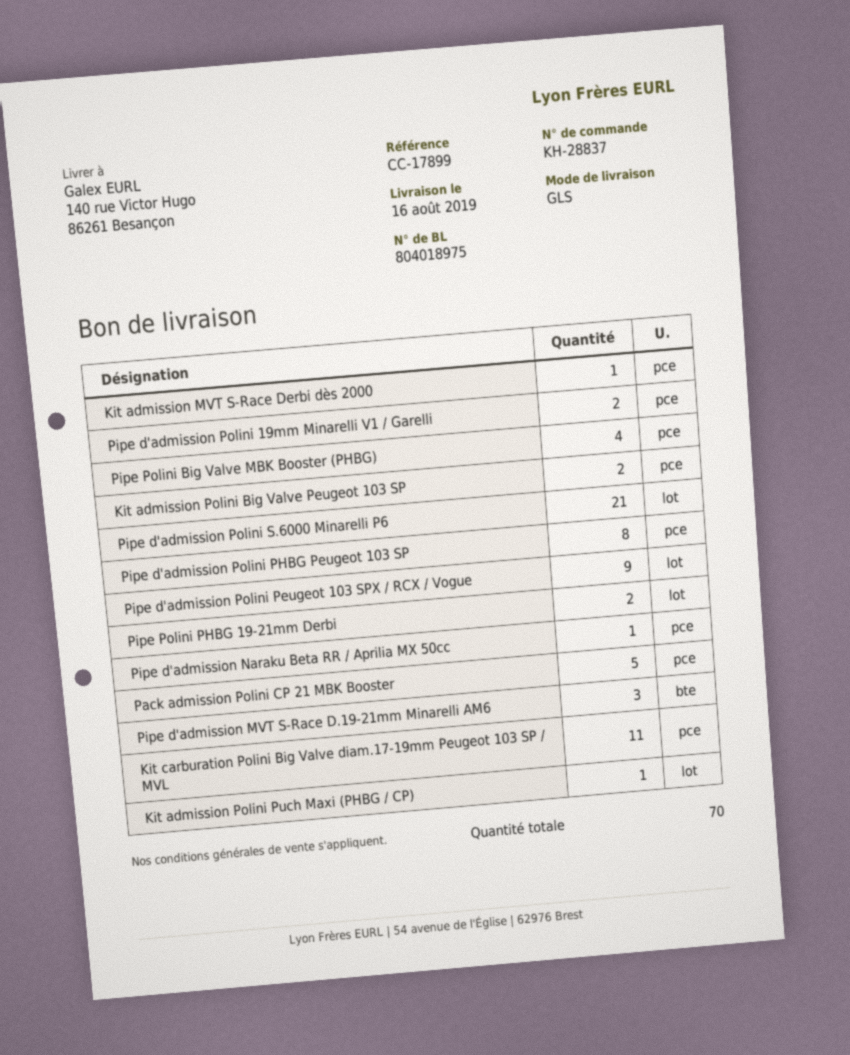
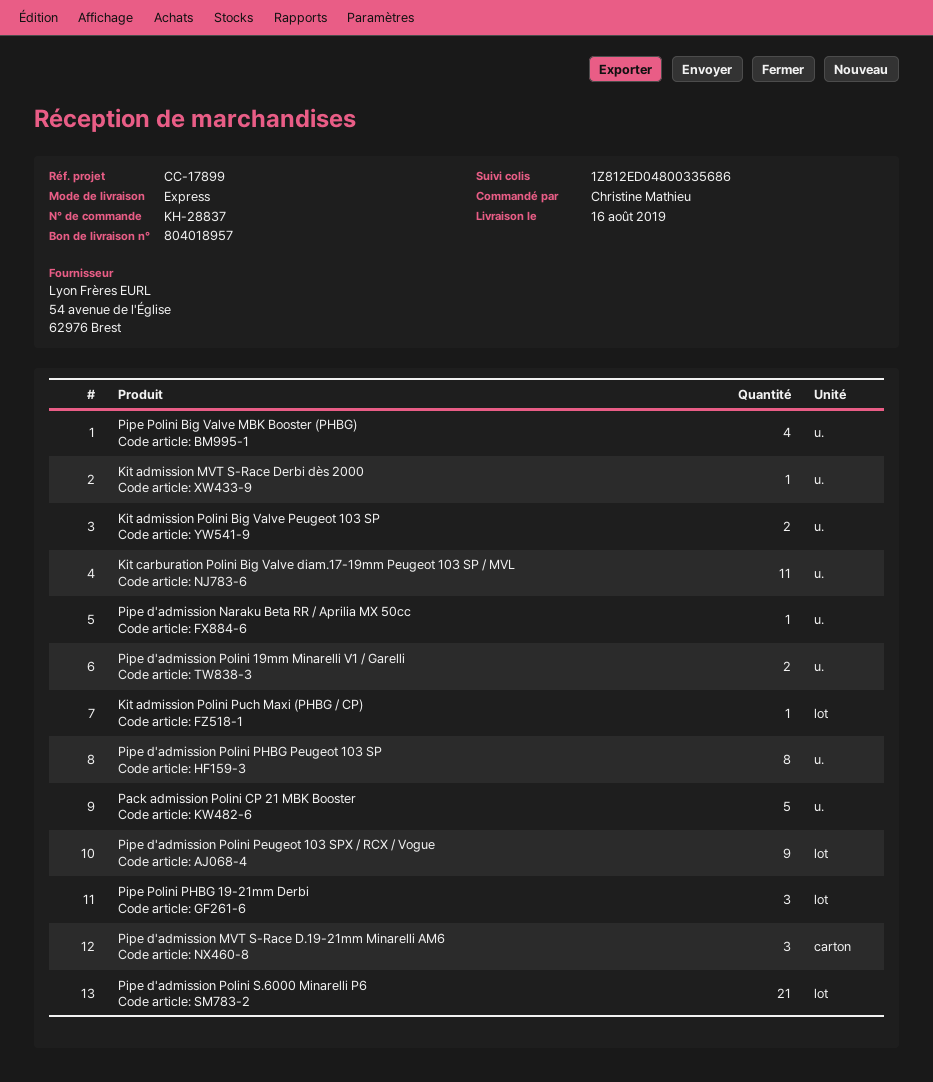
delivery note number: 804018975 -> 804018957
shipping method: GLS -> express
Pipe Polini PHBG 19-21mm Derbi: 2 -> 3

